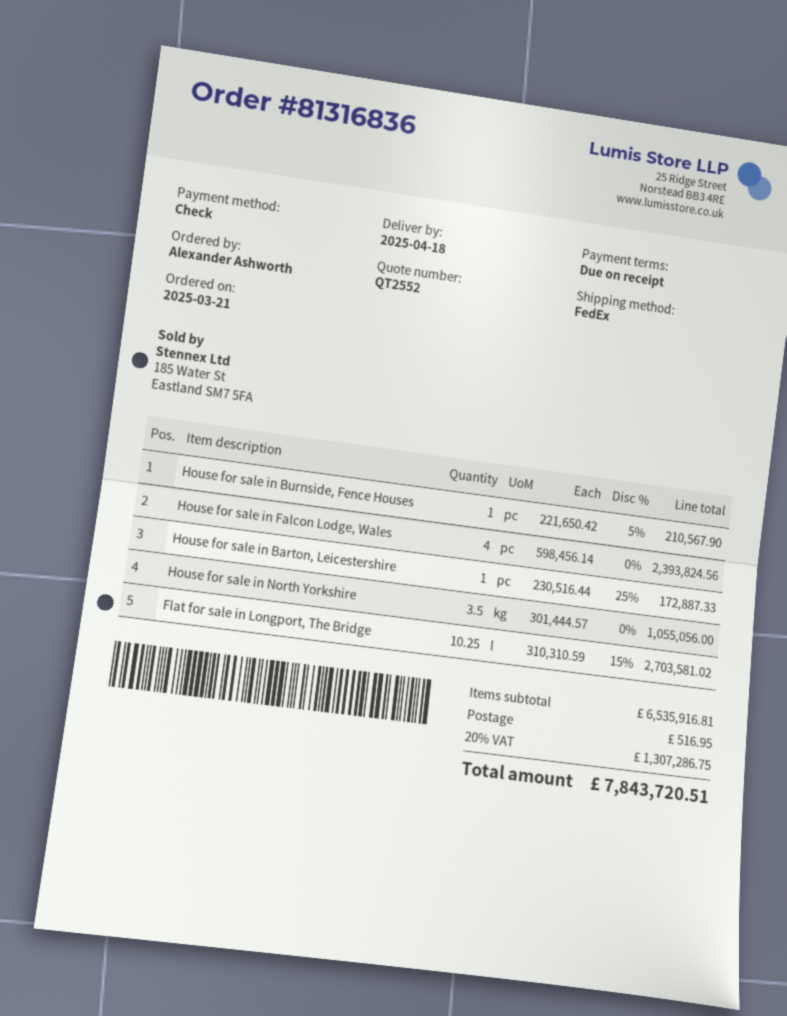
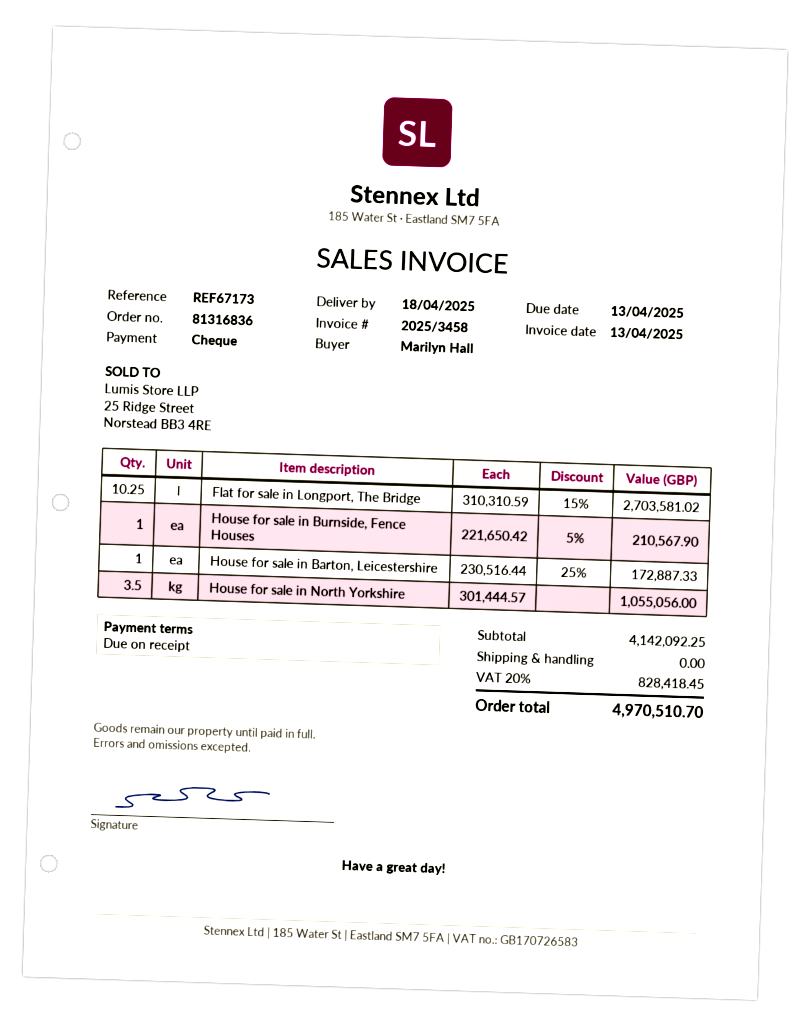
ordered by: Alexander Ashworth -> Marilyn Hall
House for sale in Falcon Lodge, Wales: 4 x 598456.14 = 2393824.56 -> none
subtotal: 6535916.81 -> 4142092.25
shipping: 516.95 -> 0.00
tax: 20% = 1307286.75 -> 20% = 828418.45
total: 7843720.51 -> 4970510.70

